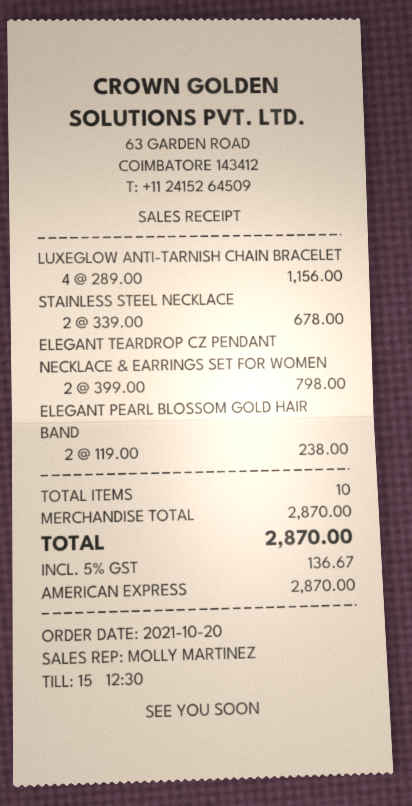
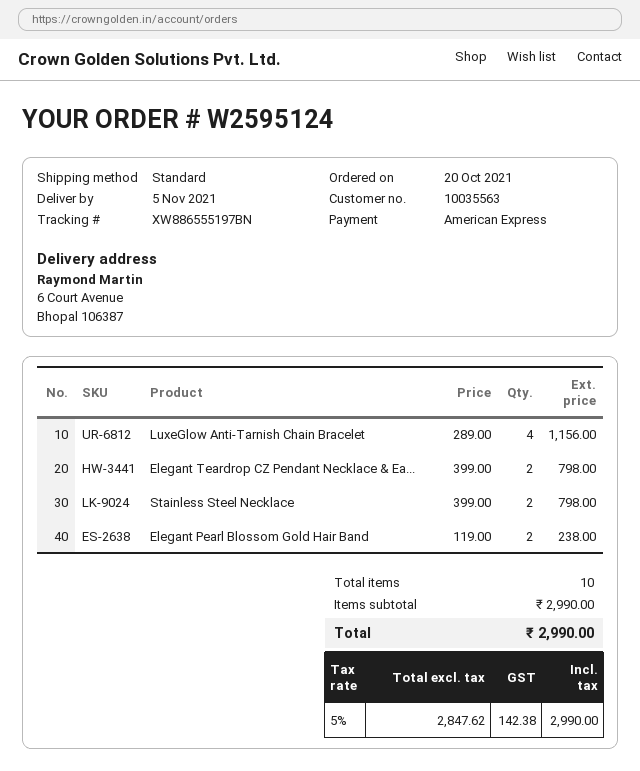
STAINLESS STEEL NECKLACE: 2 x 339.00 = 678.00 -> 2 x 399.00 = 798.00
subtotal: 2870.00 -> 2990.00
tax: 5% = 136.67 -> 5% = 142.38
total: 2870.00 -> 2990.00

